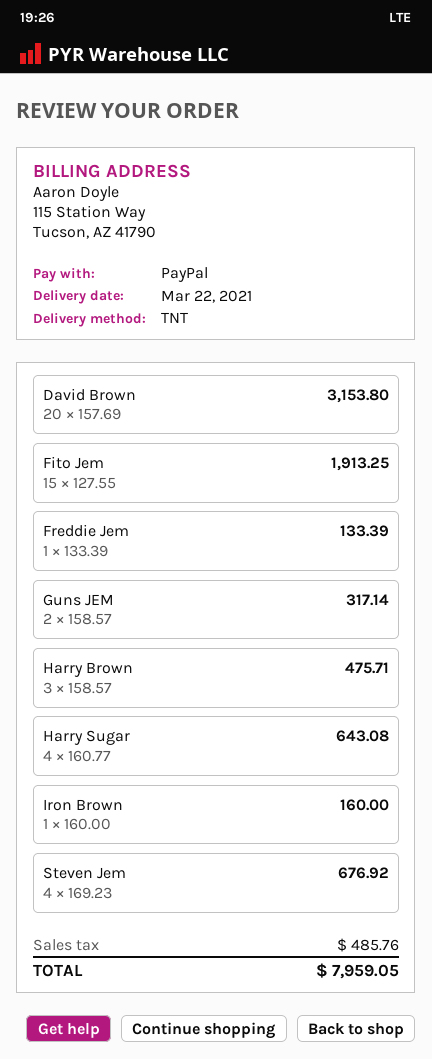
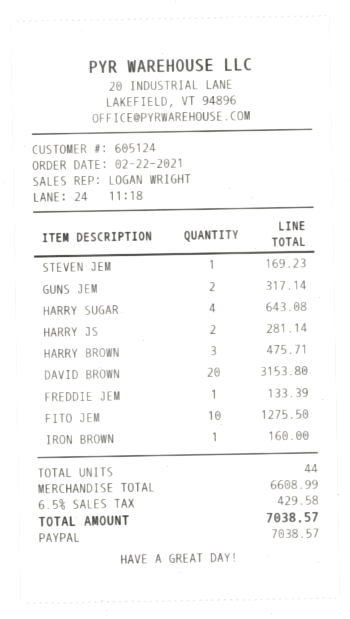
Fito Jem: 15 for 1913.25 -> 10 for 1275.50
Steven Jem: 4 for 676.92 -> 1 for 169.23
HARRY JS: none -> 2 for 281.14
tax: 485.76 -> 429.58
total: 7959.05 -> 7038.57

